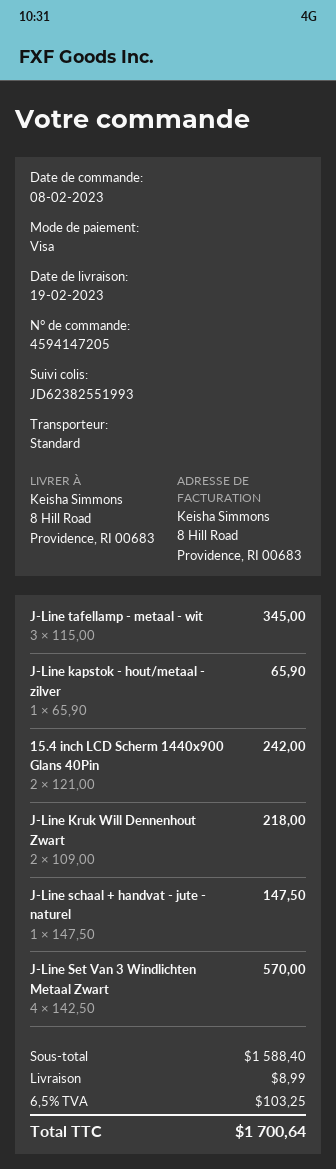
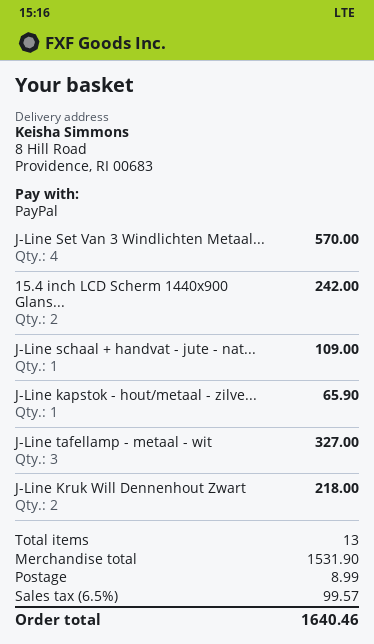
payment method: Visa -> PayPal
J-Line tafellamp - metaal - wit: 3 for 345.00 -> 3 for 327.00
J-Line schaal + handvat - jute - naturel: 1 for 147.50 -> 1 for 109.00
subtotal: 1588.40 -> 1531.90
tax: 6.5% = 103.25 -> 6.5% = 99.57
total: 1700.64 -> 1640.46

